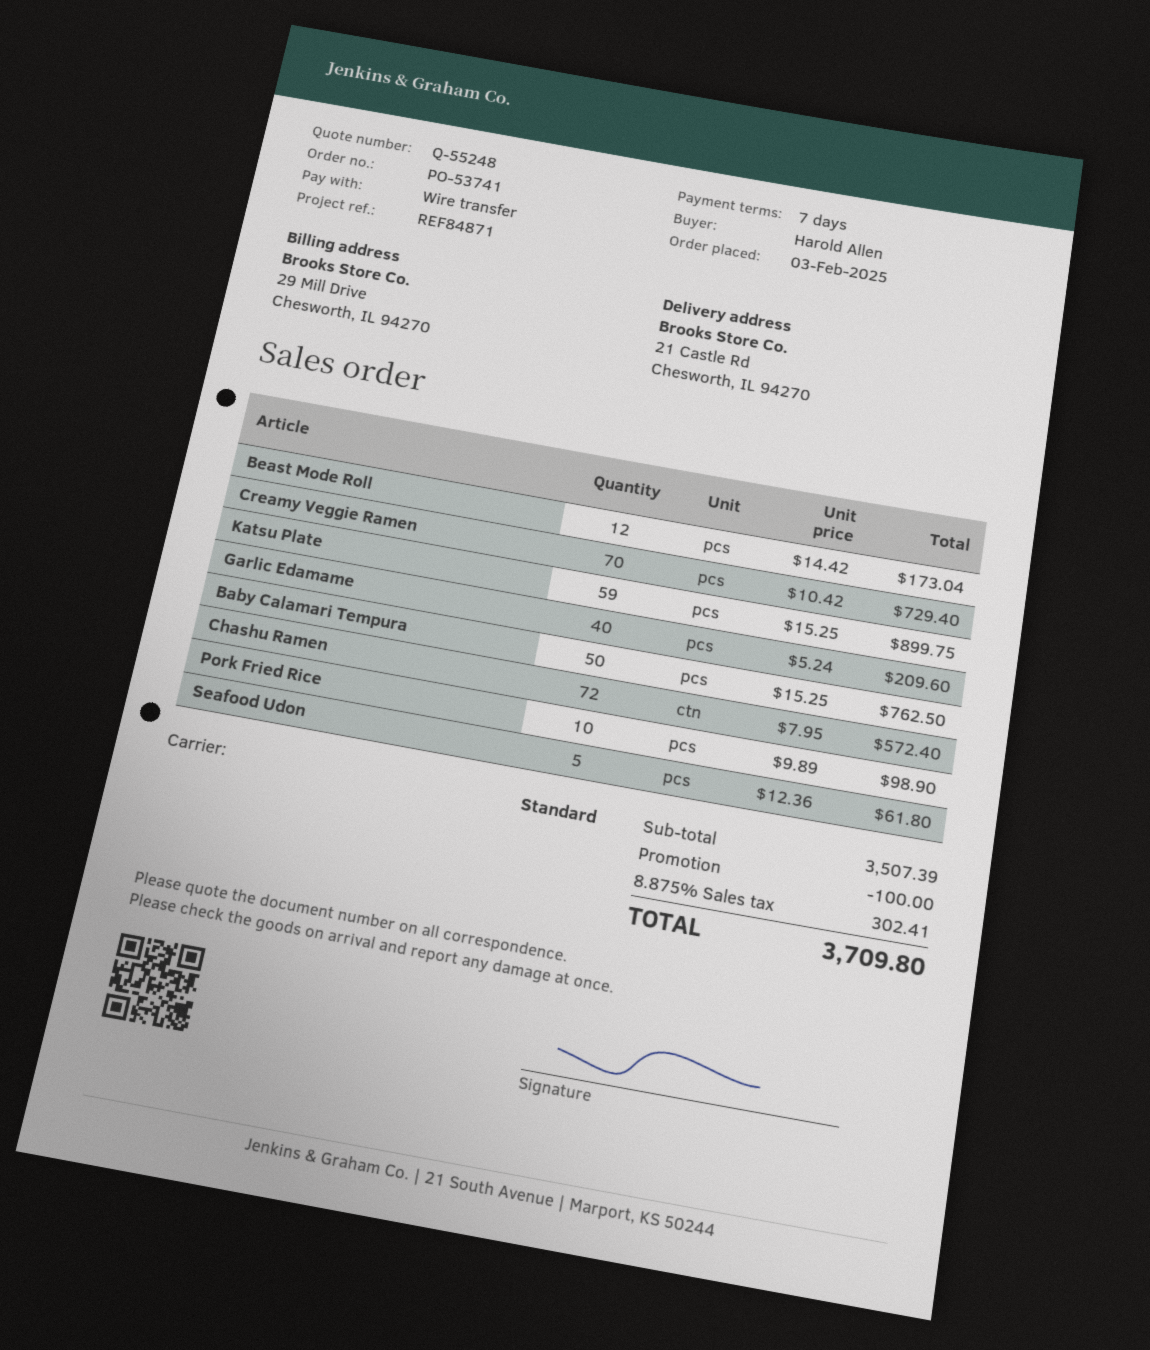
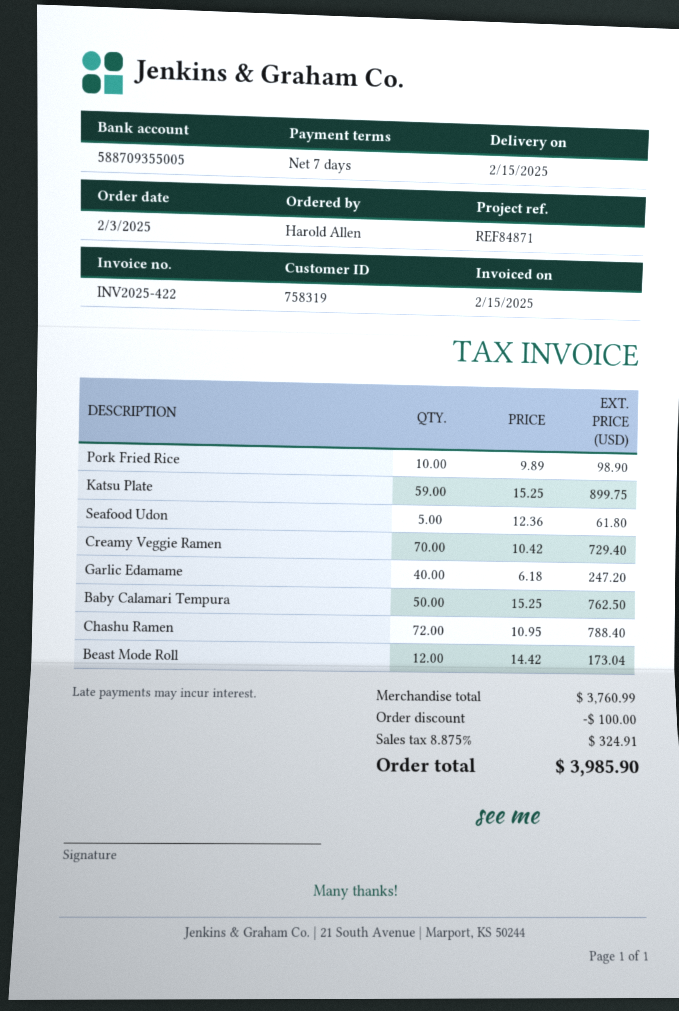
Garlic Edamame: 40 x 5.24 = 209.60 -> 40 x 6.18 = 247.20
Chashu Ramen: 72 x 7.95 = 572.40 -> 72 x 10.95 = 788.40
subtotal: 3507.39 -> 3760.99
tax: 8.875% = 302.41 -> 8.875% = 324.91
total: 3709.80 -> 3985.90

